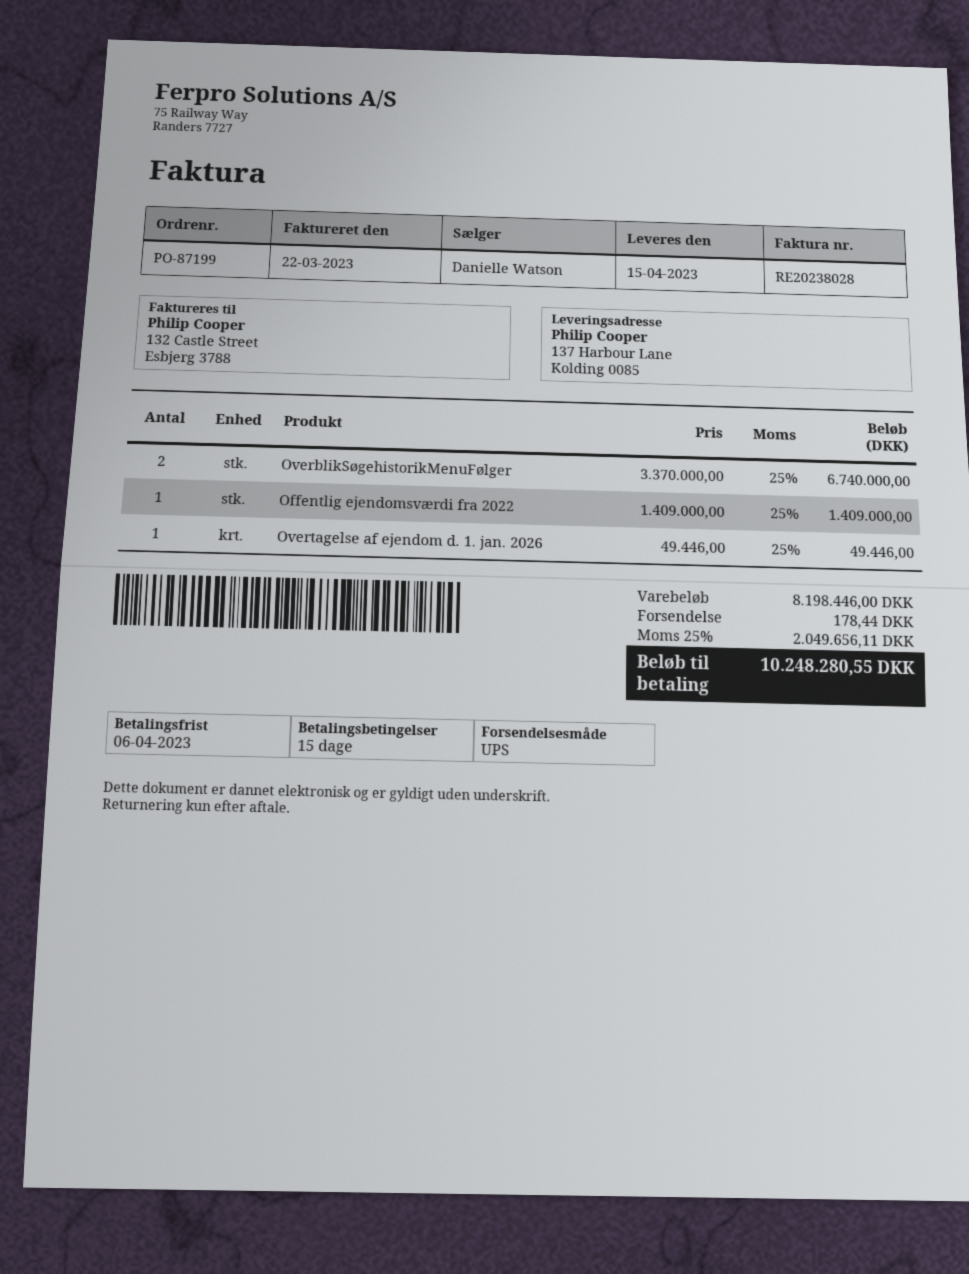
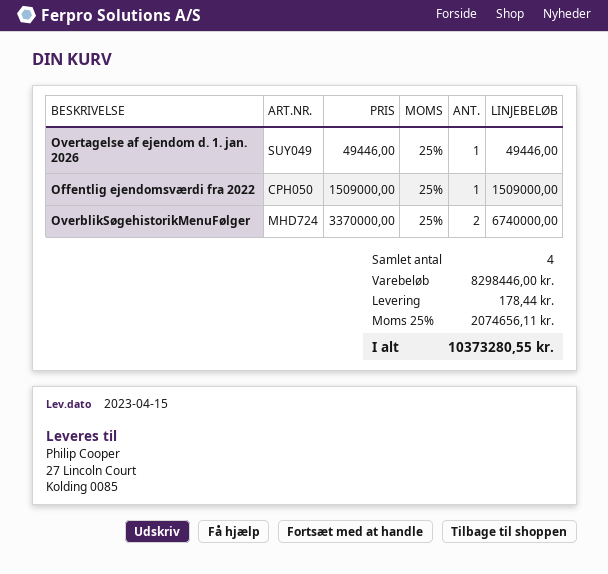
ship to: 137 Harbour Lane, Kolding 0085 -> 27 Lincoln Court, Kolding 0085
Offentlig ejendomsværdi fra 2022: 1 x 1409000.00 = 1409000.00 -> 1 x 1509000.00 = 1509000.00
subtotal: 8198446.00 -> 8298446.00
tax: 25% = 2049656.11 -> 25% = 2074656.11
total: 10248280.55 -> 10373280.55

